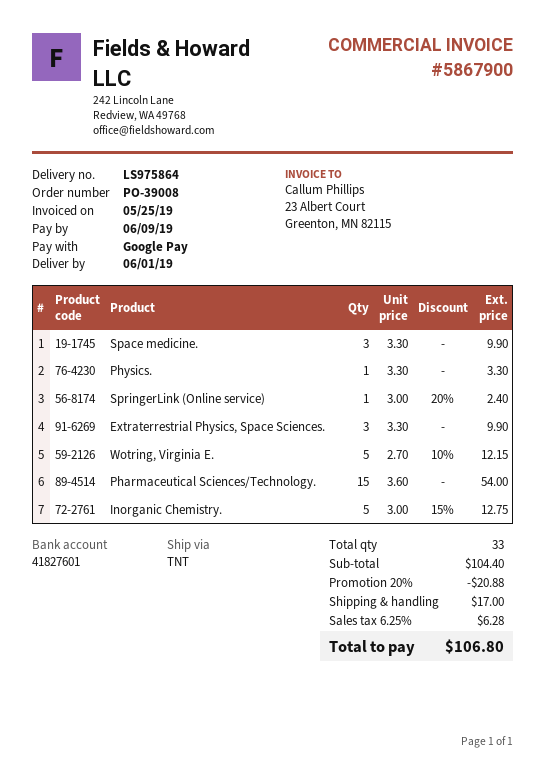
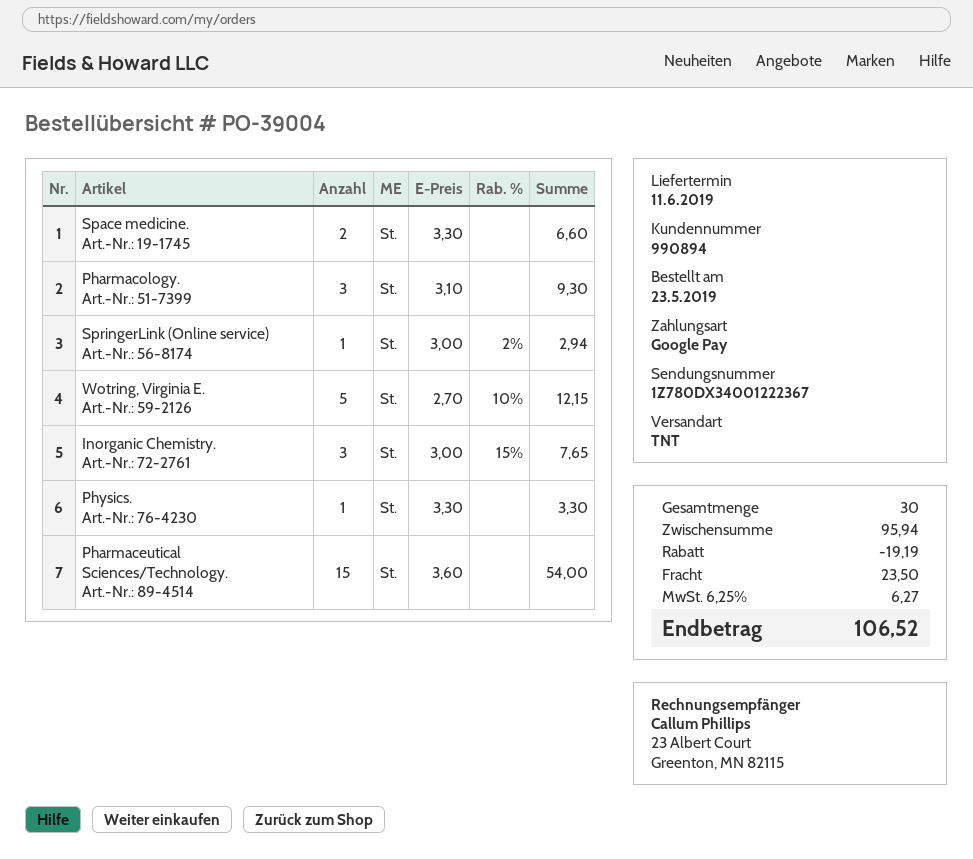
order number: PO-39008 -> PO-39004
delivery date: 2019-06-01 -> 2019-06-11
Space medicine.: 3 x 3.30 = 9.90 -> 2 x 3.30 = 6.60
SpringerLink (Online service): 1 x 3.00 - 20% = 2.40 -> 1 x 3.00 - 2% = 2.94
Extraterrestrial Physics, Space Sciences.: 3 x 3.30 = 9.90 -> none
Inorganic Chemistry.: 5 x 3.00 - 15% = 12.75 -> 3 x 3.00 - 15% = 7.65
Pharmacology.: none -> 3 x 3.10 = 9.30
total quantity: 33 -> 30
subtotal: 104.40 -> 95.94
discount: 20.88 -> 19.19
shipping: 17.00 -> 23.50
tax: 6.25% = 6.28 -> 6.25% = 6.27
total: 106.80 -> 106.52

